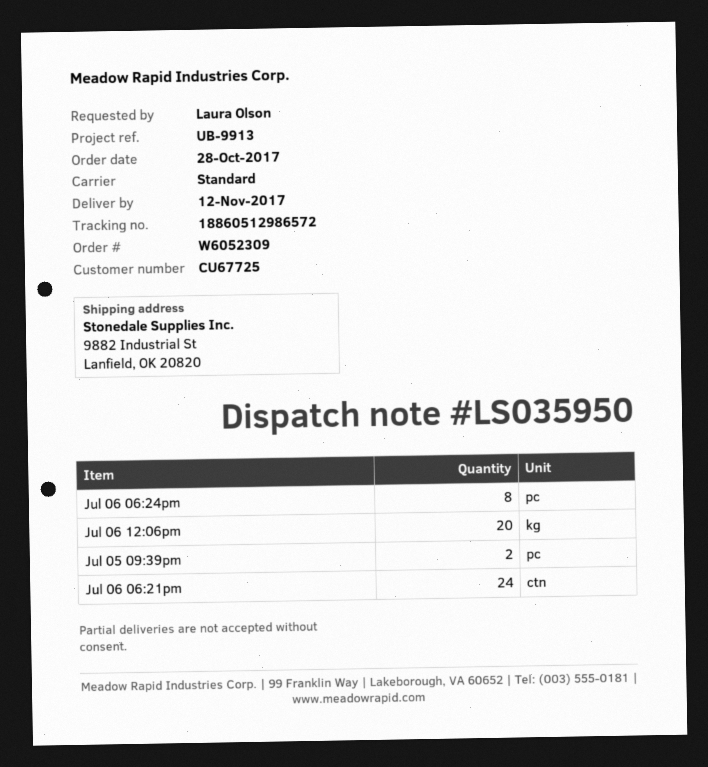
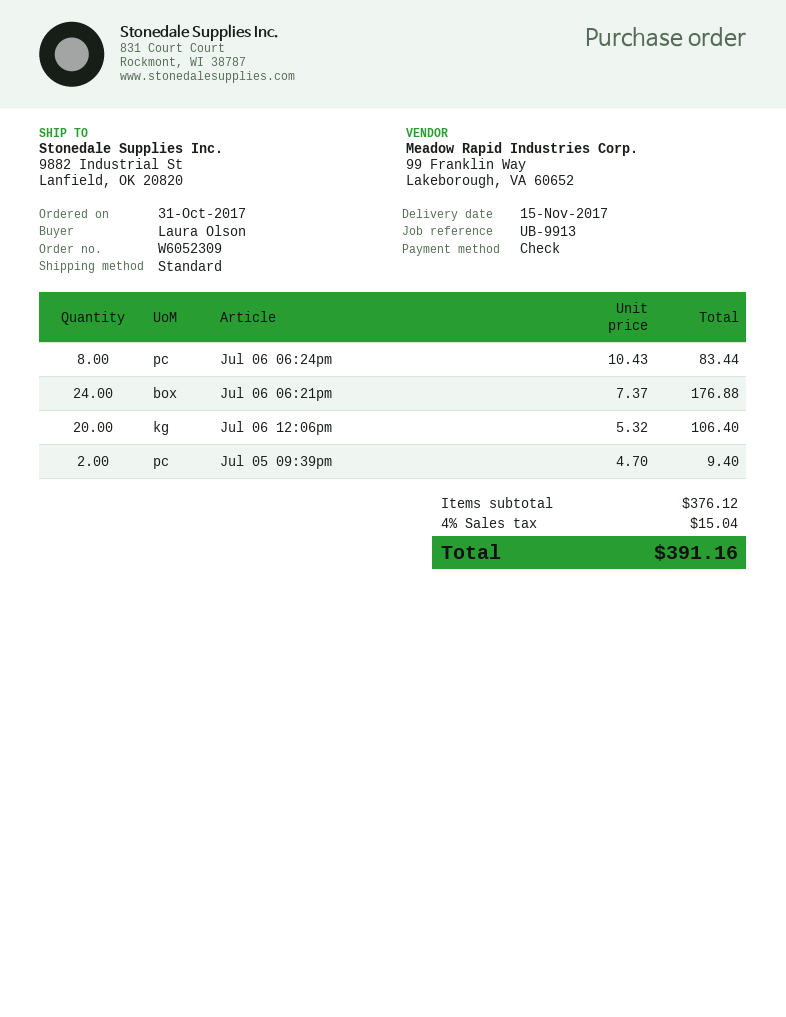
order date: 2017-10-28 -> 2017-10-31
delivery date: 2017-11-12 -> 2017-11-15

